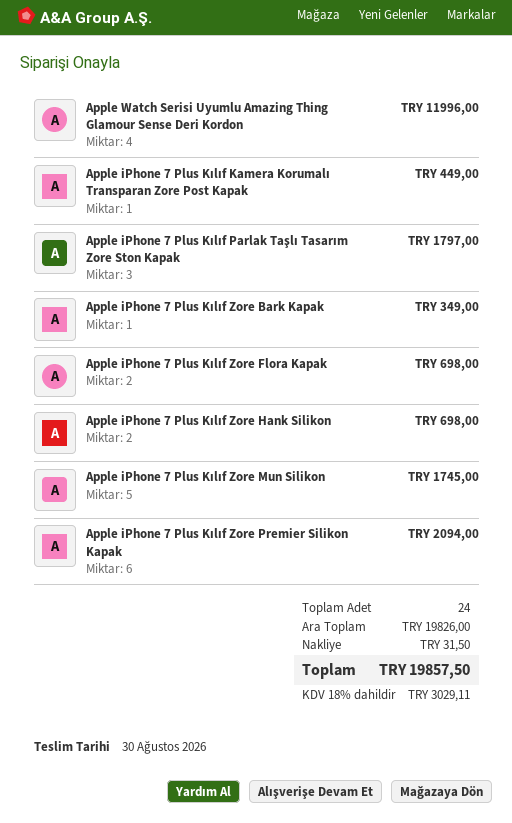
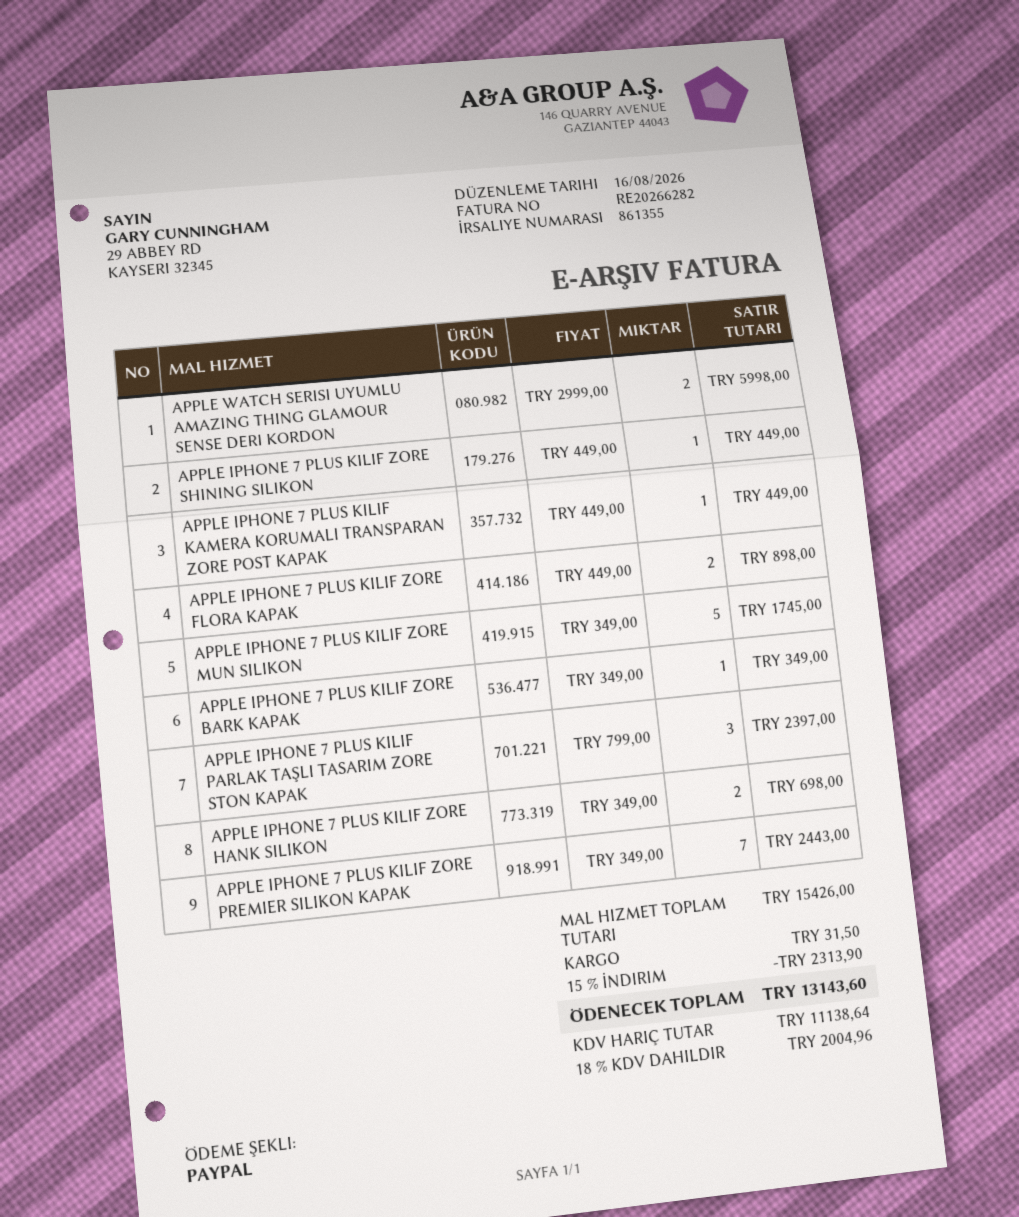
Apple Watch Serisi Uyumlu Amazing Thing Glamour Sense Deri Kordon: 4 for 11996.00 -> 2 for 5998.00
Apple iPhone 7 Plus Kılıf Parlak Taşlı Tasarım Zore Ston Kapak: 3 for 1797.00 -> 3 for 2397.00
Apple iPhone 7 Plus Kılıf Zore Flora Kapak: 2 for 698.00 -> 2 for 898.00
Apple iPhone 7 Plus Kılıf Zore Premier Silikon Kapak: 6 for 2094.00 -> 7 for 2443.00
APPLE IPHONE 7 PLUS KILIF ZORE SHINING SILIKON: none -> 1 for 449.00
subtotal: 19826.00 -> 15426.00
discount: none -> 15% = 2313.90
tax: 18% = 3029.11 -> 18% = 2004.96
total: 19857.50 -> 13143.60

